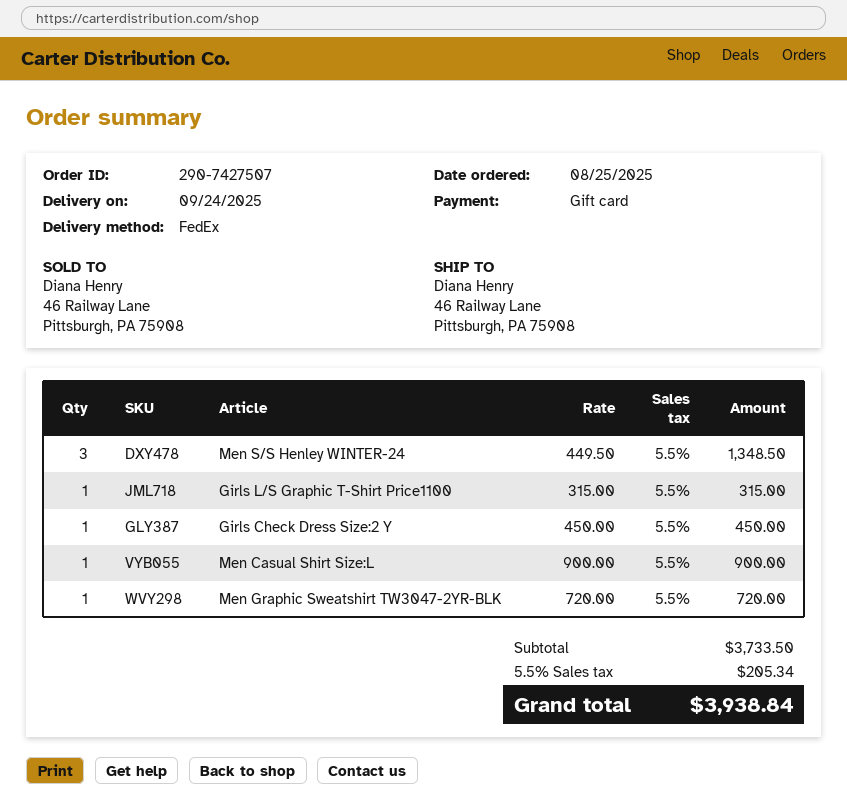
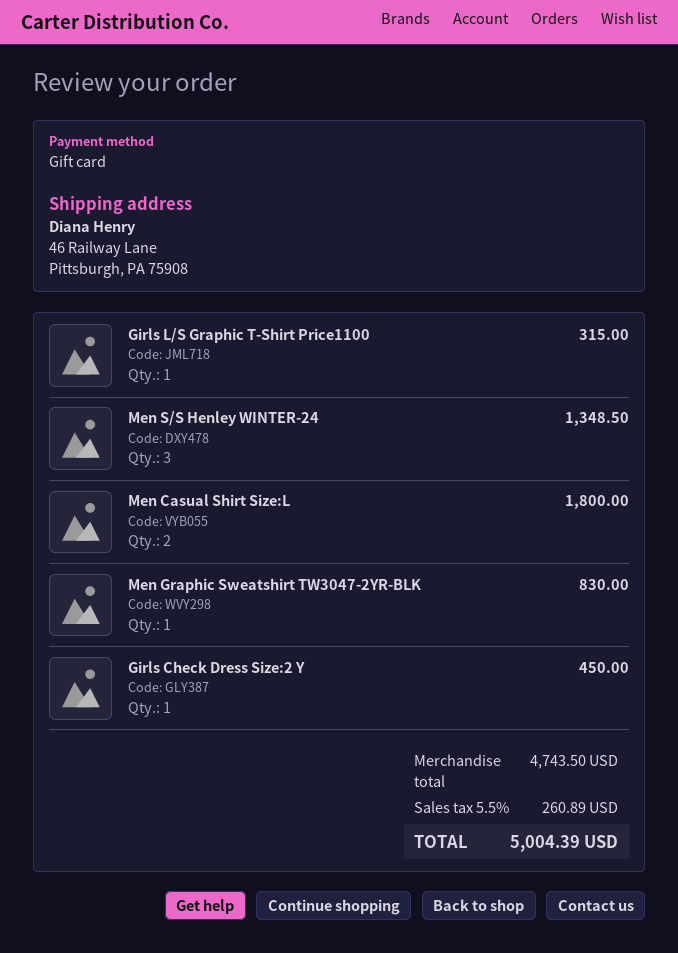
Men Casual Shirt Size:L: 1 for 900.00 -> 2 for 1800.00
Men Graphic Sweatshirt TW3047-2YR-BLK: 1 for 720.00 -> 1 for 830.00
subtotal: 3733.50 -> 4743.50
tax: 5.5% = 205.34 -> 5.5% = 260.89
total: 3938.84 -> 5004.39

